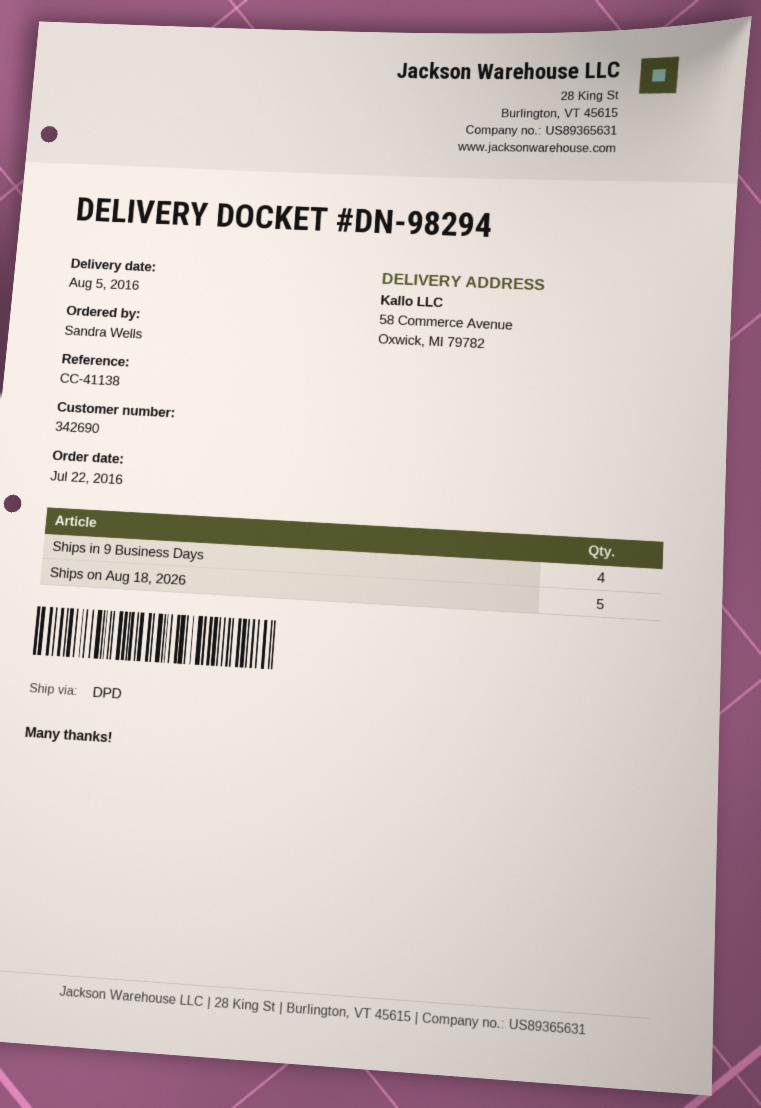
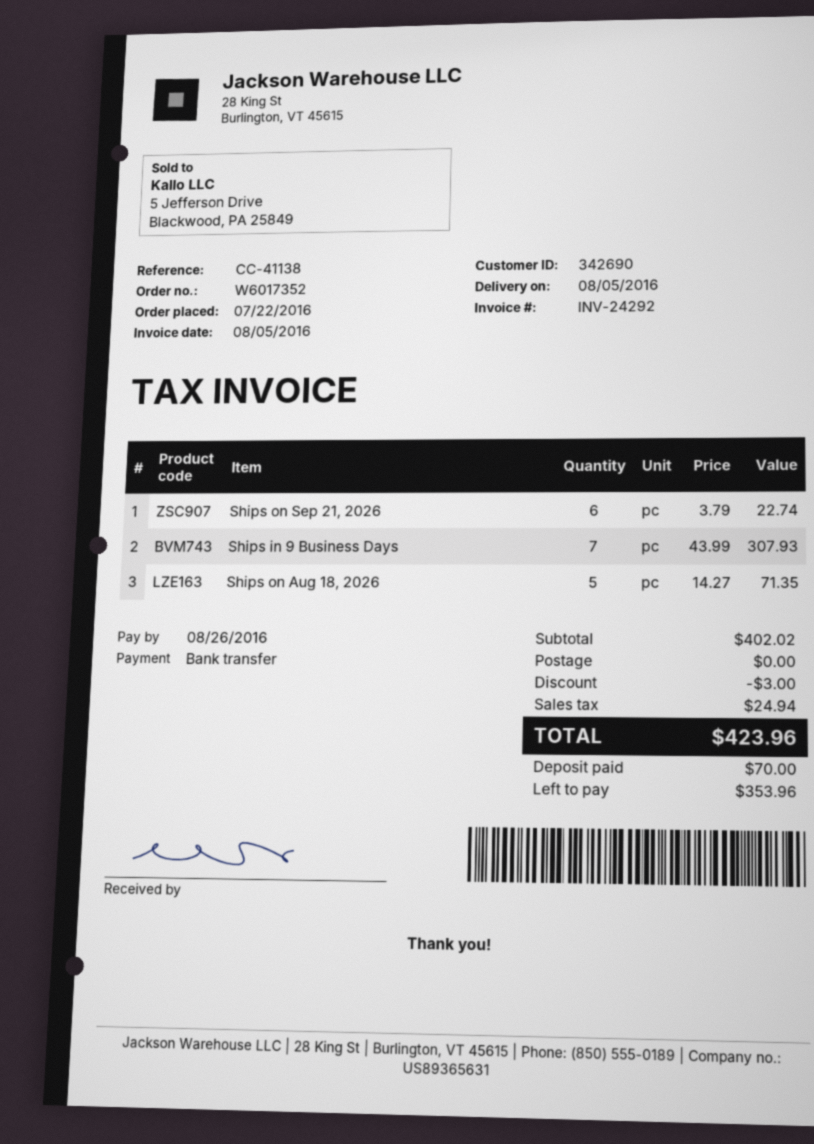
Ships in 9 Business Days: 4 -> 7
Ships on Sep 21, 2026: none -> 6

